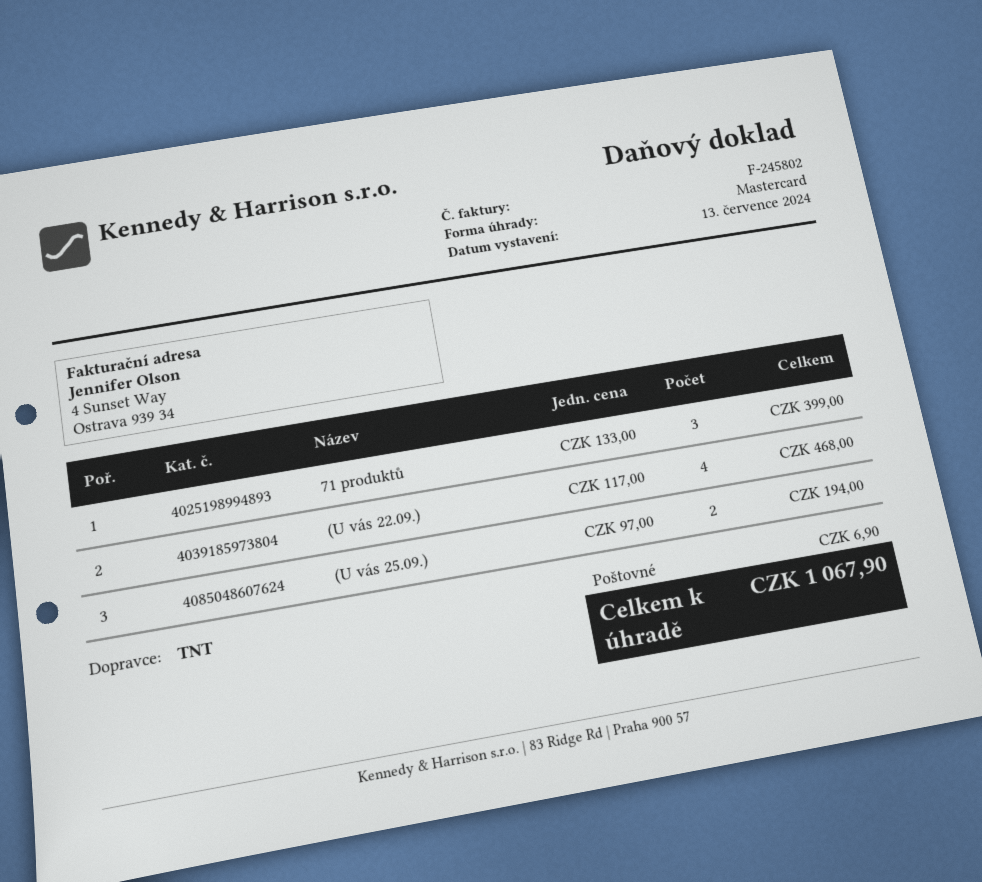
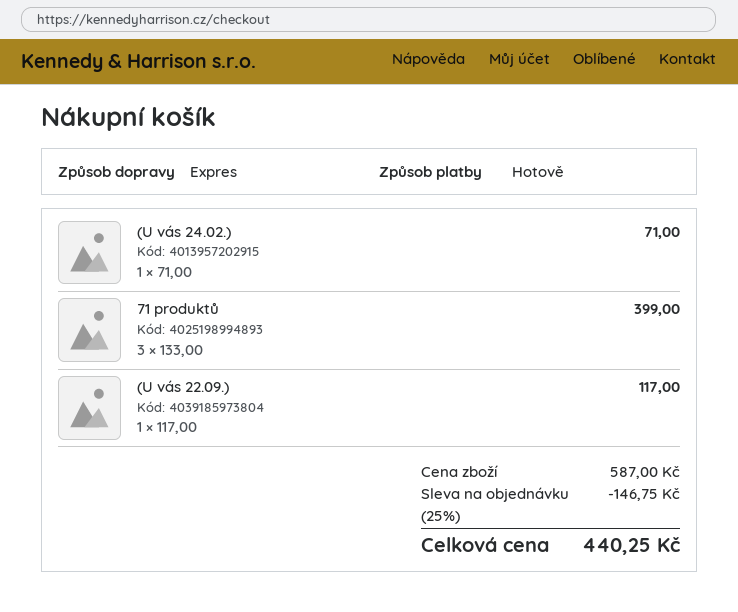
payment method: Mastercard -> cash
shipping method: TNT -> express
(U vás 22.09.): 4 x 117.00 = 468.00 -> 1 x 117.00 = 117.00
(U vás 25.09.): 2 x 97.00 = 194.00 -> none
(U vás 24.02.): none -> 1 x 71.00 = 71.00
discount: none -> 25% = 146.75
shipping: 6.90 -> none
total: 1067.90 -> 440.25

